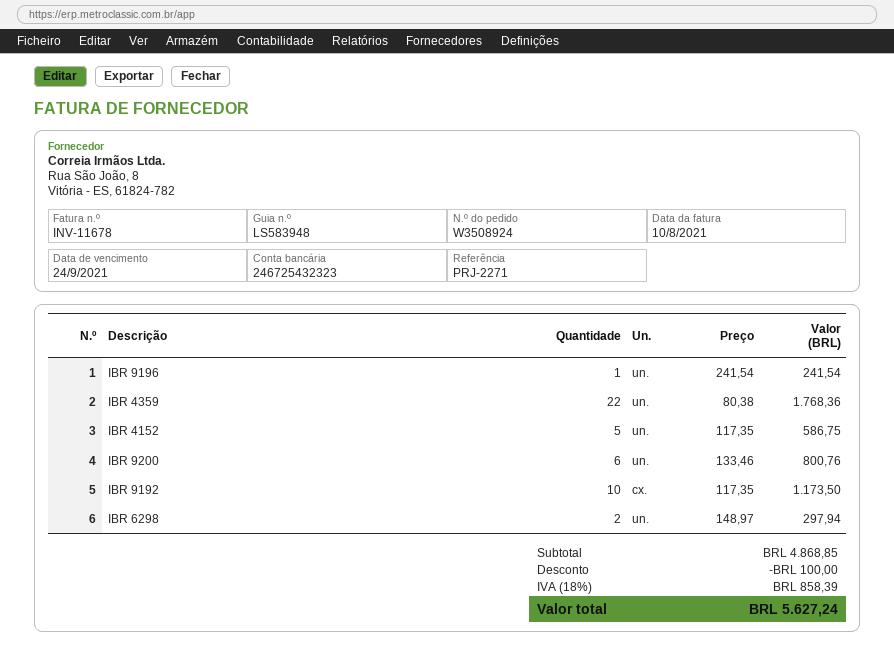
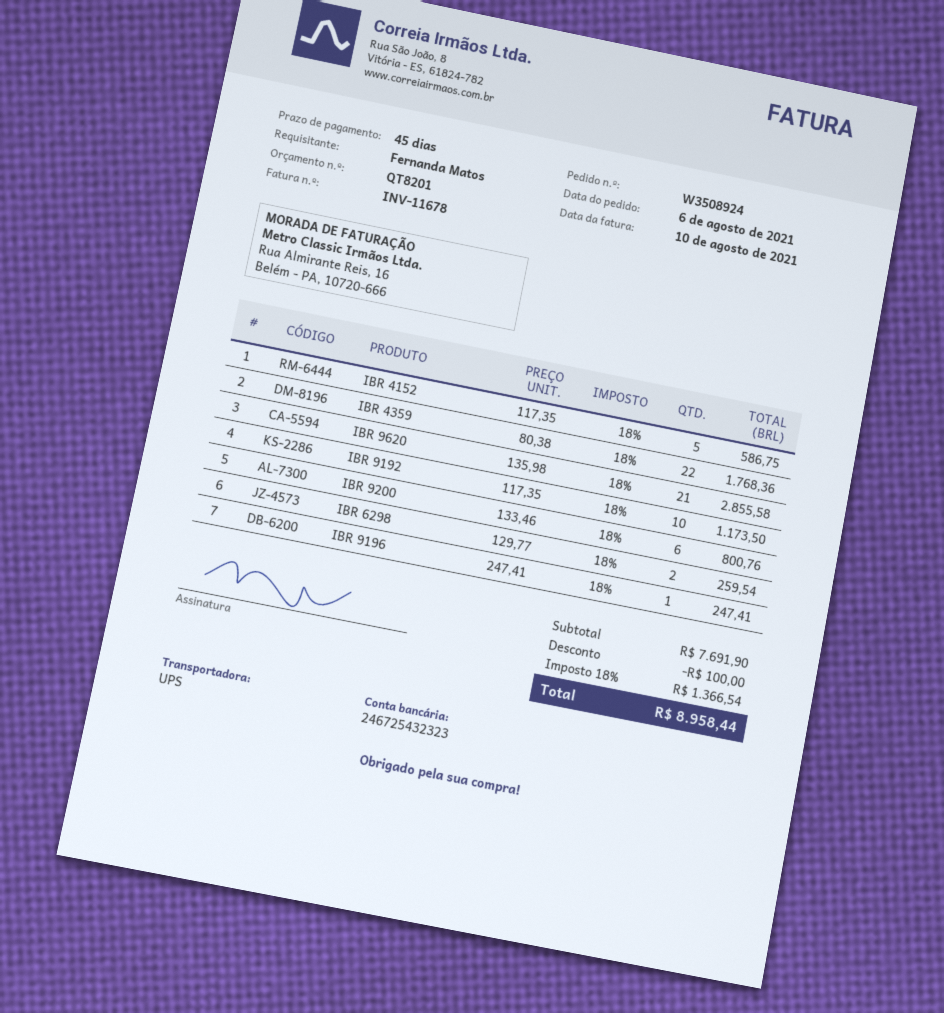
IBR 9196: 1 x 241.54 = 241.54 -> 1 x 247.41 = 247.41
IBR 6298: 2 x 148.97 = 297.94 -> 2 x 129.77 = 259.54
IBR 9620: none -> 21 x 135.98 = 2855.58
subtotal: 4868.85 -> 7691.90
tax: 18% = 858.39 -> 18% = 1366.54
total: 5627.24 -> 8958.44

